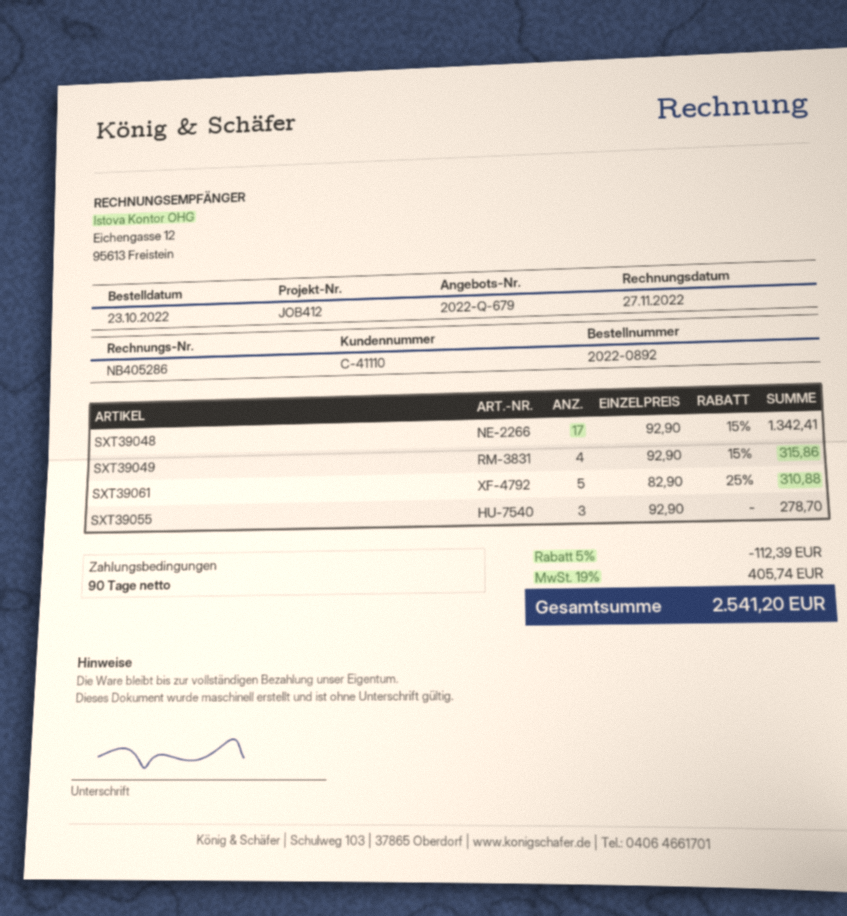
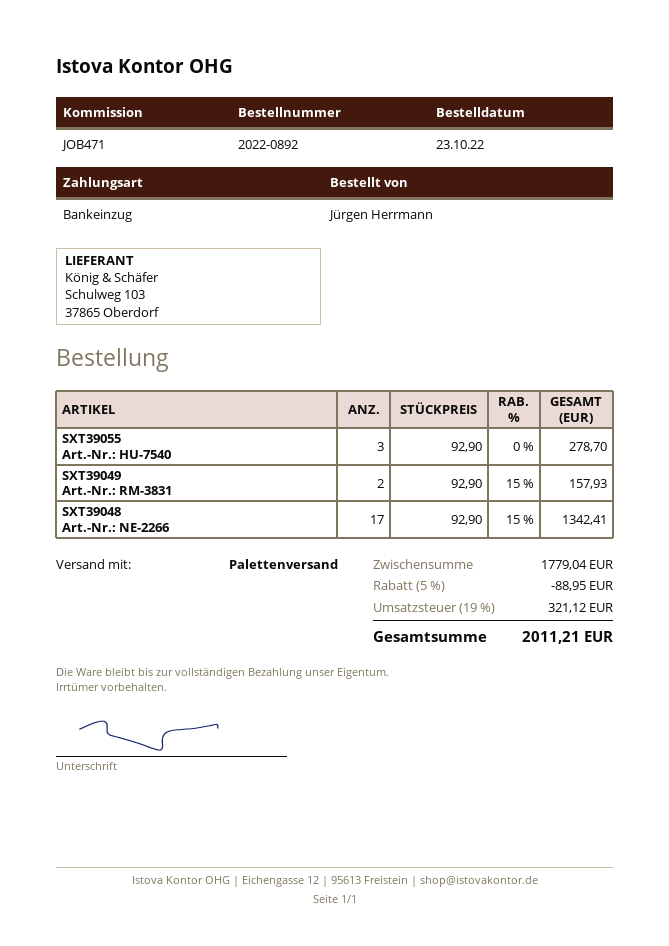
reference: JOB412 -> JOB471
SXT39049: 4 x 92.90 - 15% = 315.86 -> 2 x 92.90 - 15% = 157.93
SXT39061: 5 x 82.90 - 25% = 310.88 -> none
discount: 5% = 112.39 -> 5% = 88.95
tax: 19% = 405.74 -> 19% = 321.12
total: 2541.20 -> 2011.21

